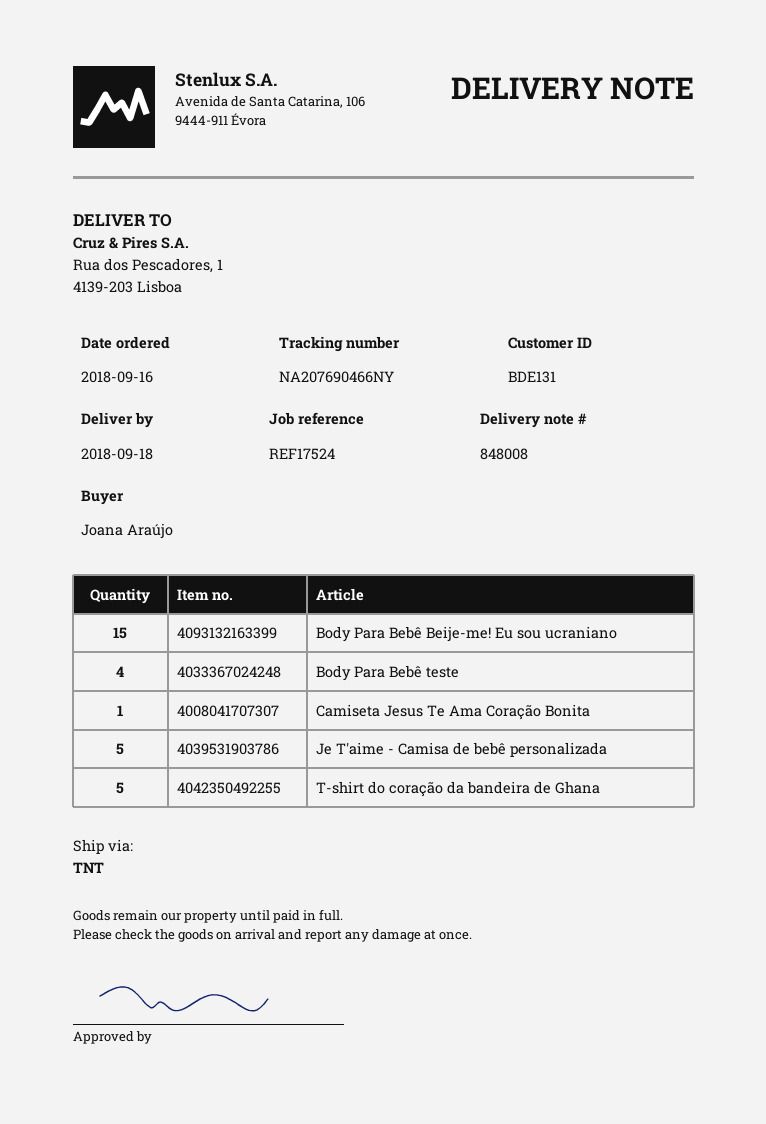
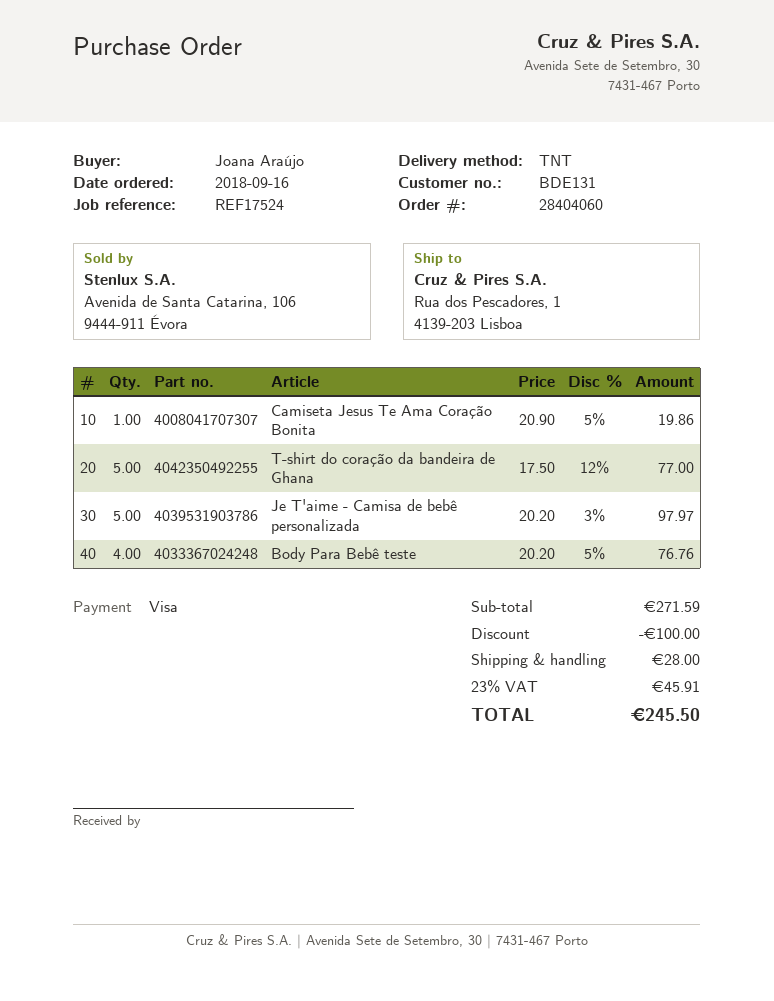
Body Para Bebê Beije-me! Eu sou ucraniano: 15 -> none

